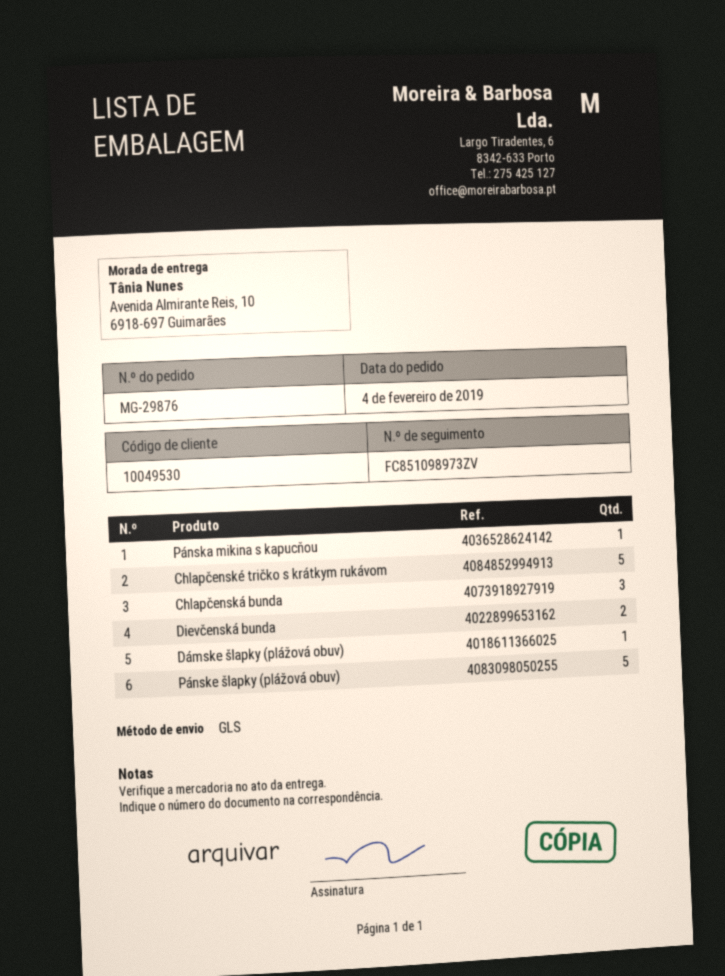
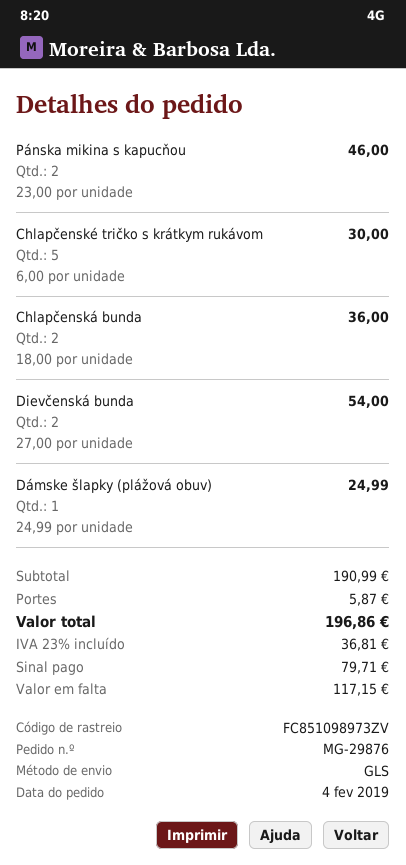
Pánska mikina s kapucňou: 1 -> 2
Chlapčenská bunda: 3 -> 2
Pánske šlapky (plážová obuv): 5 -> none

